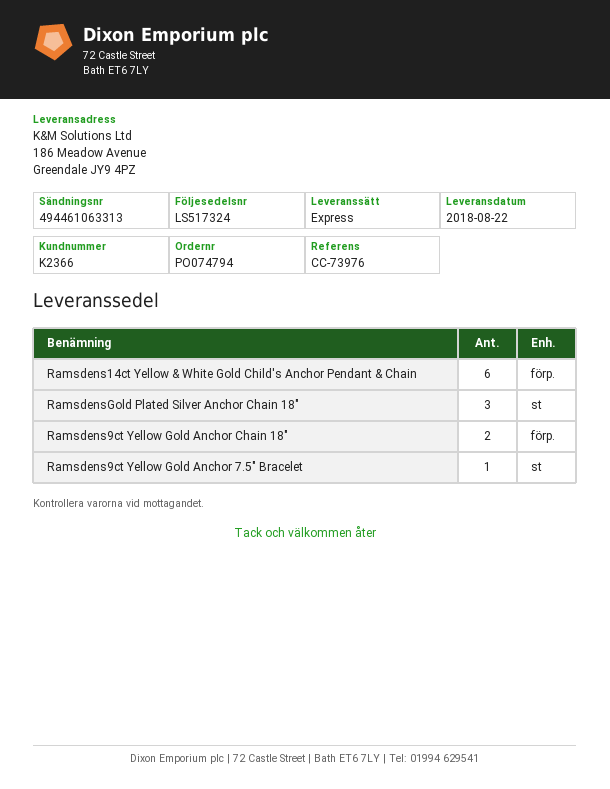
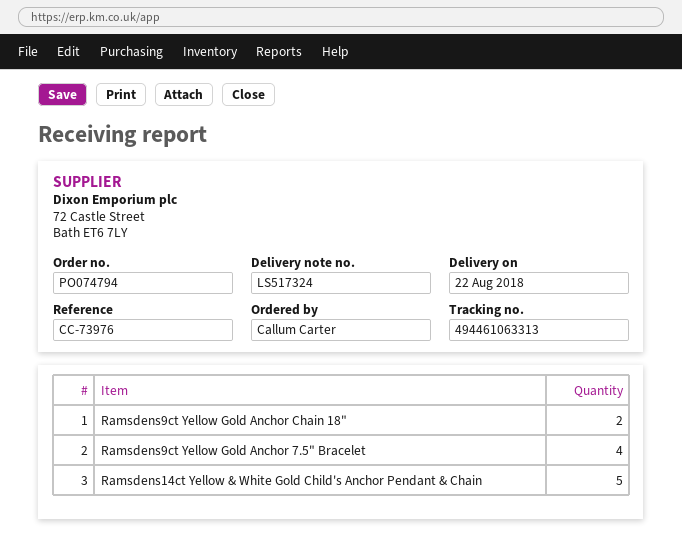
Ramsdens14ct Yellow & White Gold Child's Anchor Pendant & Chain: 6 -> 5
RamsdensGold Plated Silver Anchor Chain 18": 3 -> none
Ramsdens9ct Yellow Gold Anchor 7.5" Bracelet: 1 -> 4

